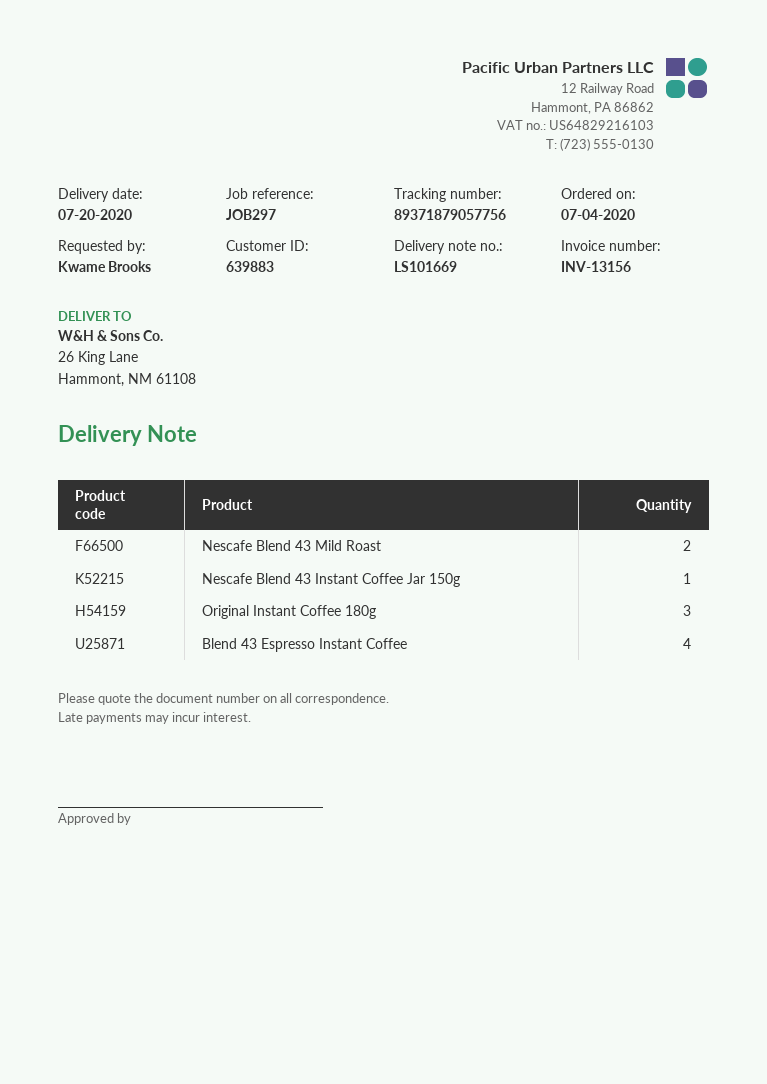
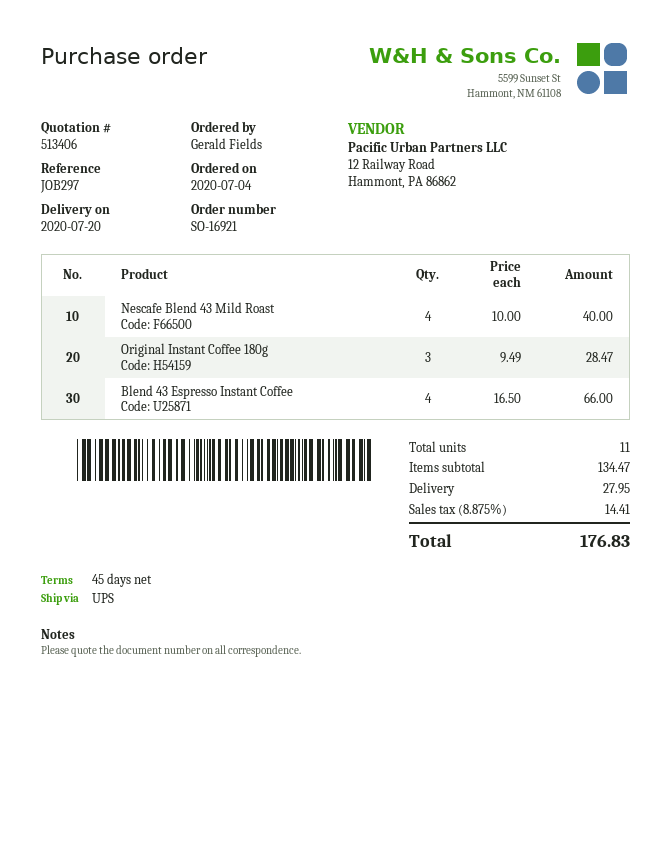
ordered by: Kwame Brooks -> Gerald Fields
Nescafe Blend 43 Mild Roast: 2 -> 4
Nescafe Blend 43 Instant Coffee Jar 150g: 1 -> none

